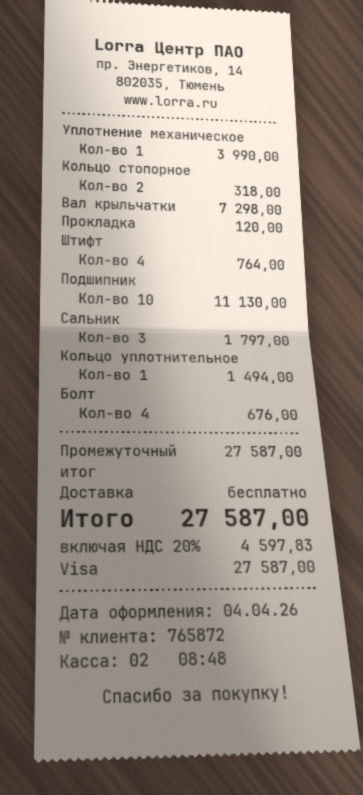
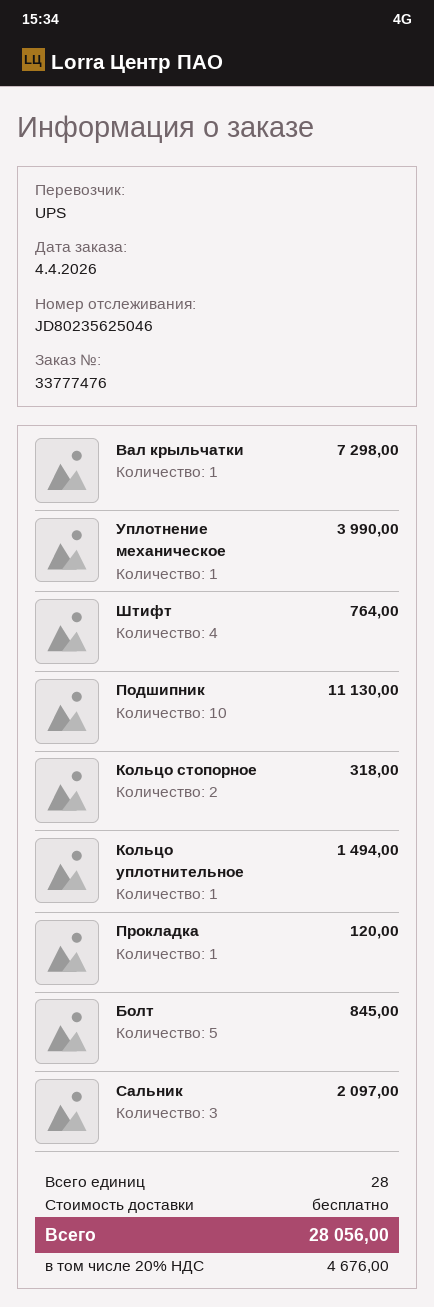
Сальник: 3 for 1797.00 -> 3 for 2097.00
Болт: 4 for 676.00 -> 5 for 845.00
tax: 20% = 4597.83 -> 20% = 4676.00
total: 27587.00 -> 28056.00

